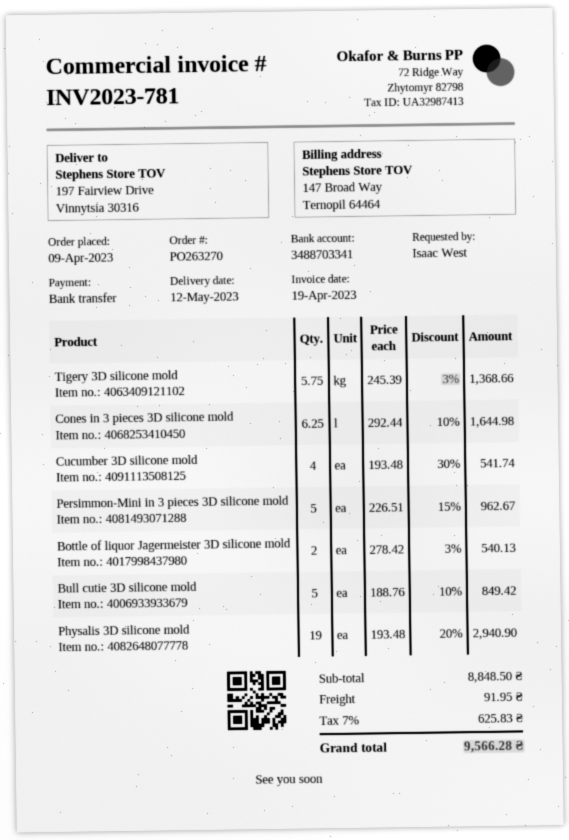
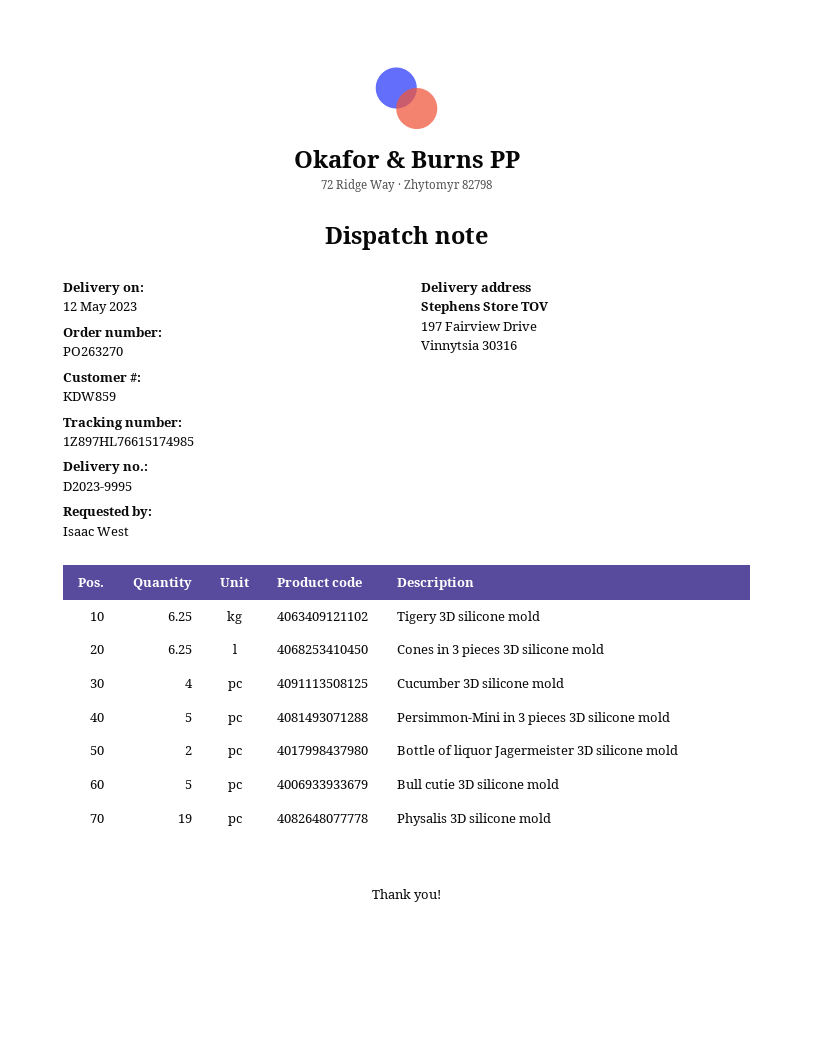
Tigery 3D silicone mold: 5.75 -> 6.25

